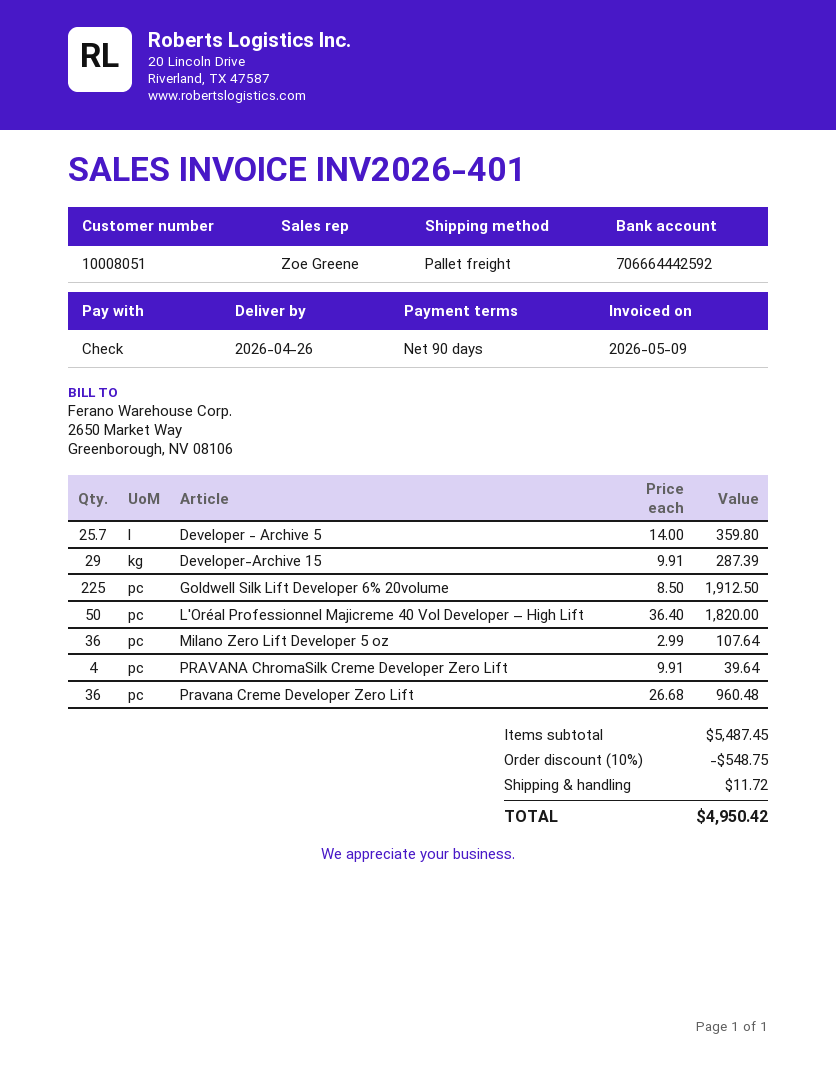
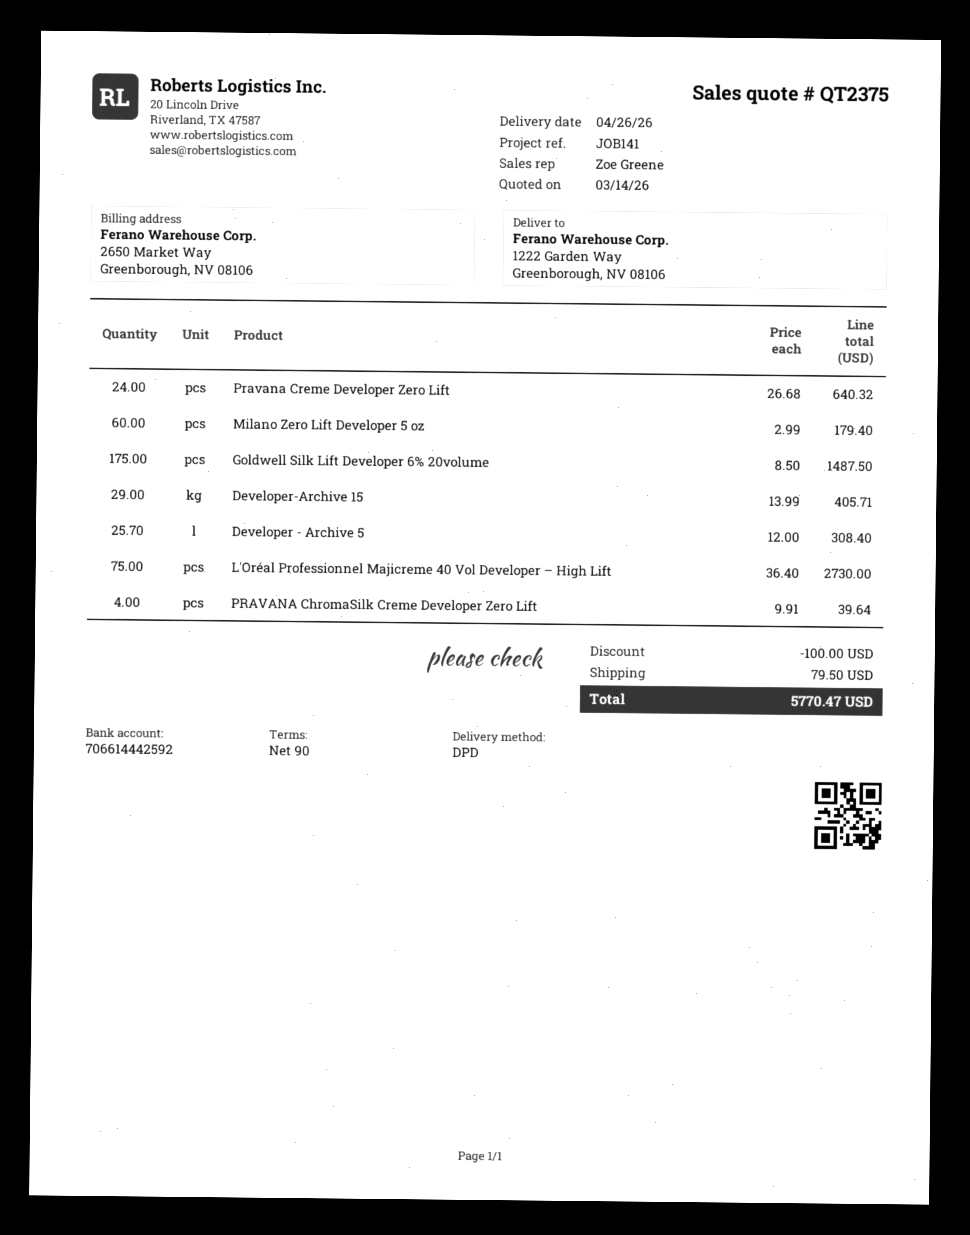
bank account: 706664442592 -> 706614442592
shipping method: pallet freight -> DPD
Developer - Archive 5: 25.7 x 14.00 = 359.80 -> 25.7 x 12.00 = 308.40
Developer-Archive 15: 29 x 9.91 = 287.39 -> 29 x 13.99 = 405.71
Goldwell Silk Lift Developer 6% 20volume: 225 x 8.50 = 1912.50 -> 175 x 8.50 = 1487.50
L'Oréal Professionnel Majicreme 40 Vol Developer – High Lift: 50 x 36.40 = 1820.00 -> 75 x 36.40 = 2730.00
Milano Zero Lift Developer 5 oz: 36 x 2.99 = 107.64 -> 60 x 2.99 = 179.40
Pravana Creme Developer Zero Lift: 36 x 26.68 = 960.48 -> 24 x 26.68 = 640.32
discount: 548.75 -> 100.00
shipping: 11.72 -> 79.50
total: 4950.42 -> 5770.47

